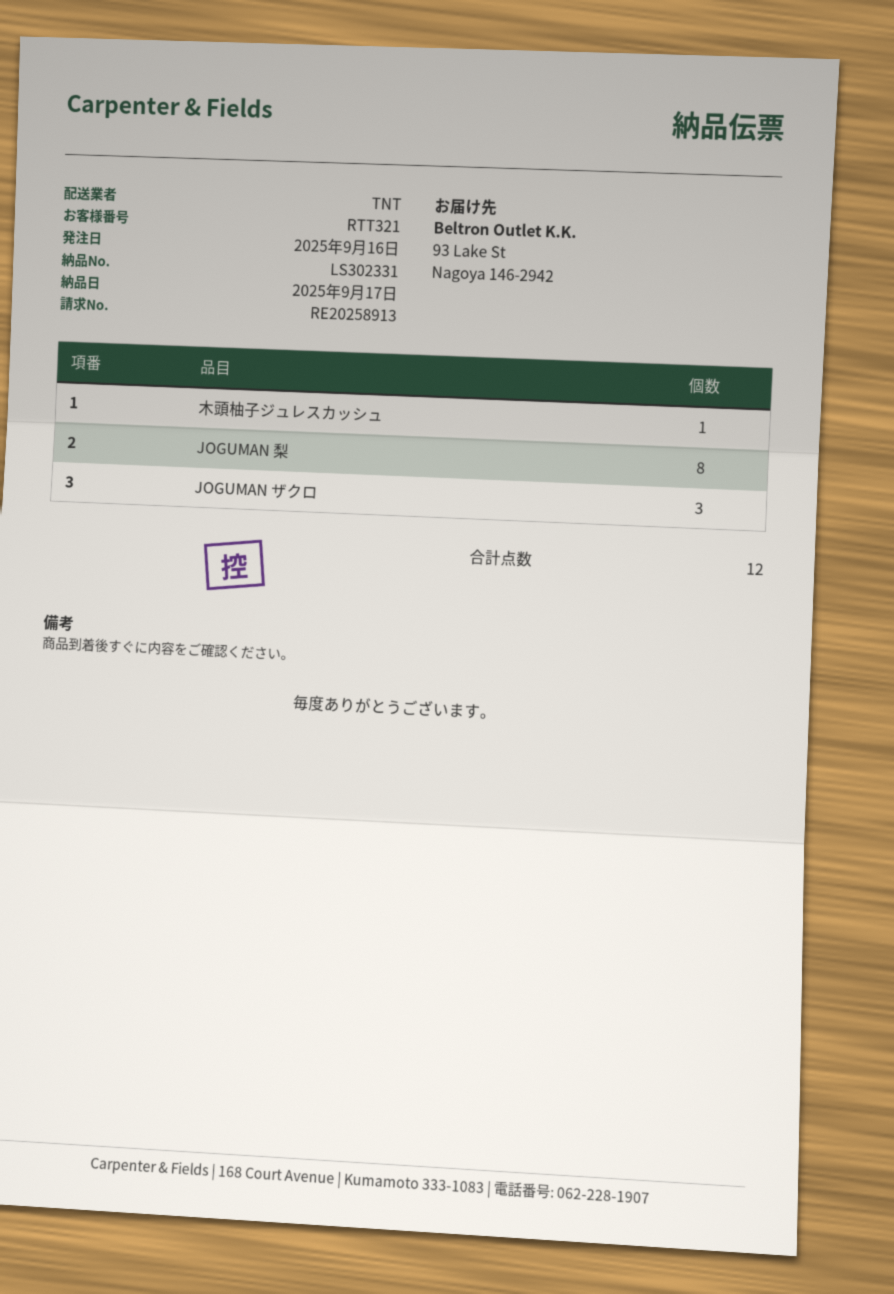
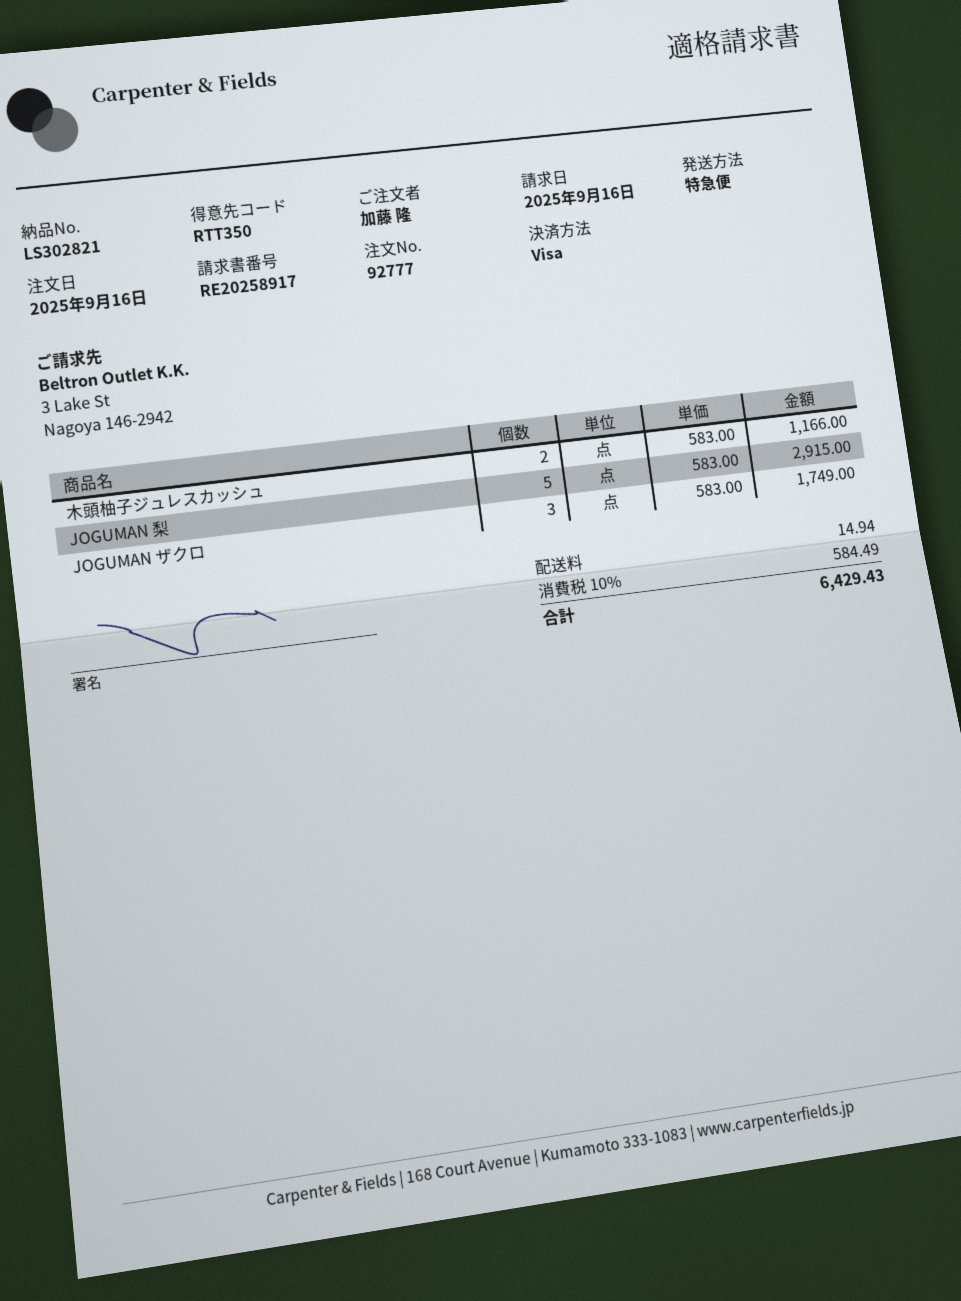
delivery note number: LS302331 -> LS302821
invoice number: RE20258913 -> RE20258917
customer number: RTT321 -> RTT350
shipping method: TNT -> express
木頭柚子ジュレスカッシュ: 1 -> 2
JOGUMAN 梨: 8 -> 5

